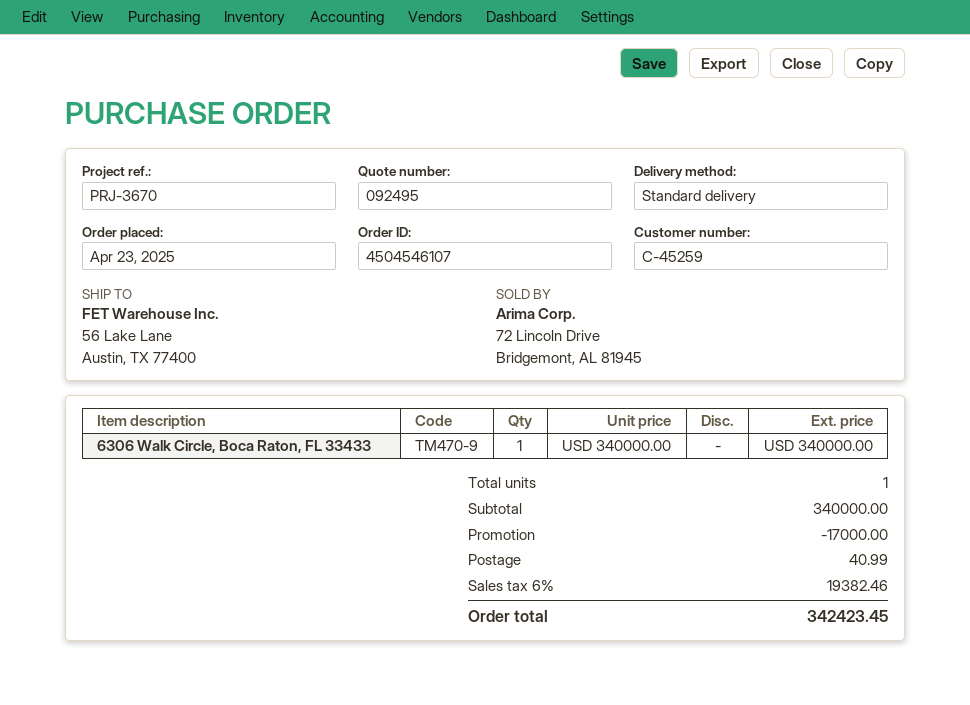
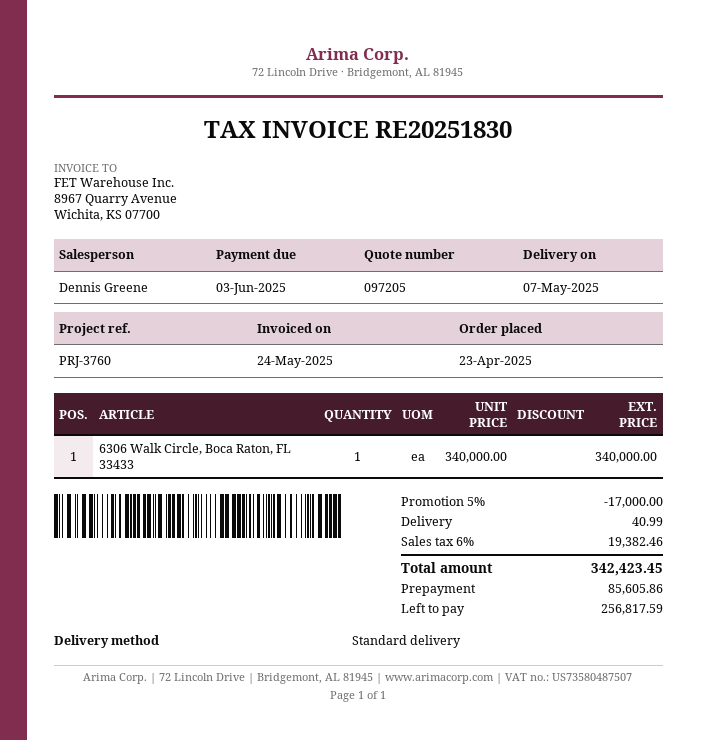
quote number: 092495 -> 097205
reference: PRJ-3670 -> PRJ-3760

